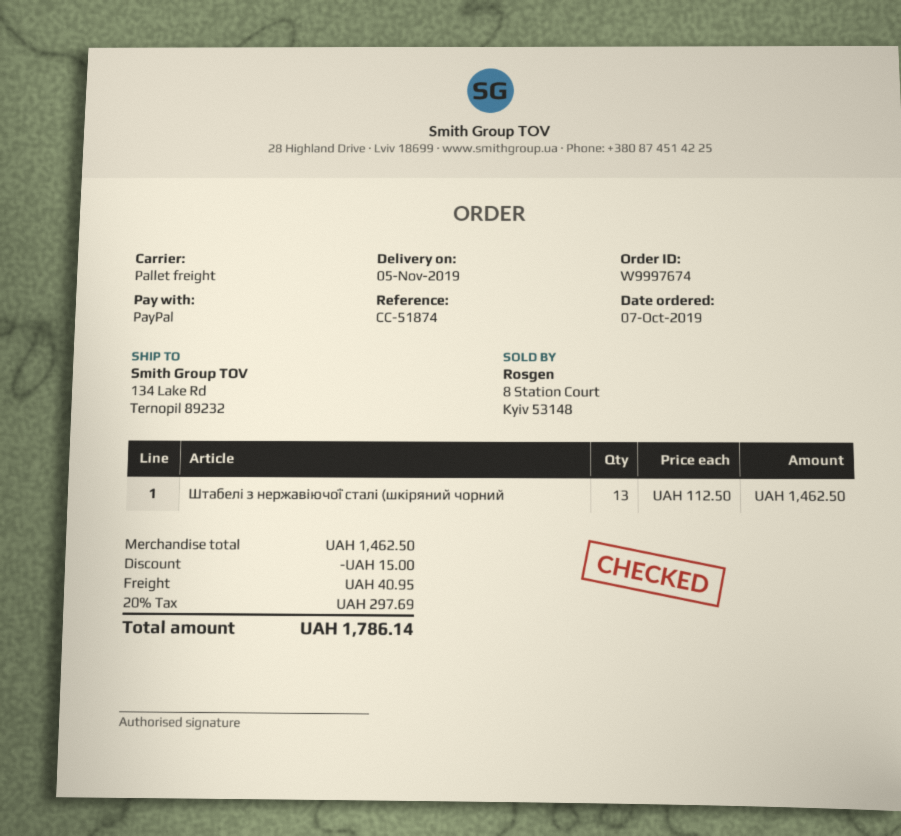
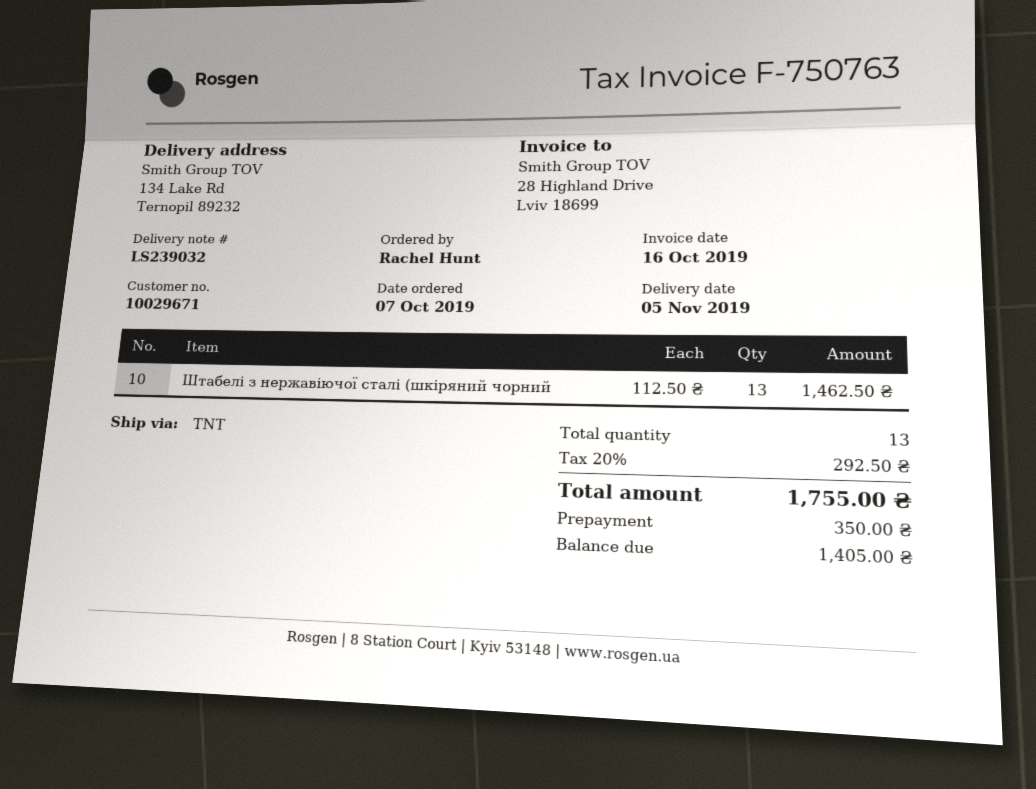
shipping method: pallet freight -> TNT
discount: 15.00 -> none
shipping: 40.95 -> none
tax: 20% = 297.69 -> 20% = 292.50
total: 1786.14 -> 1755.00

